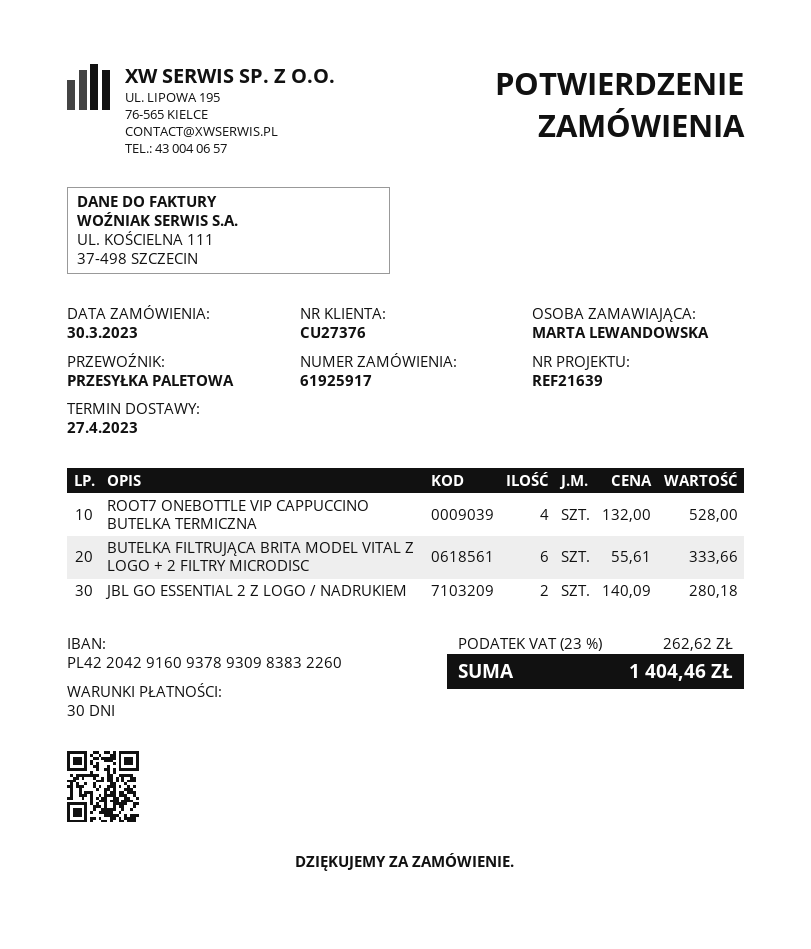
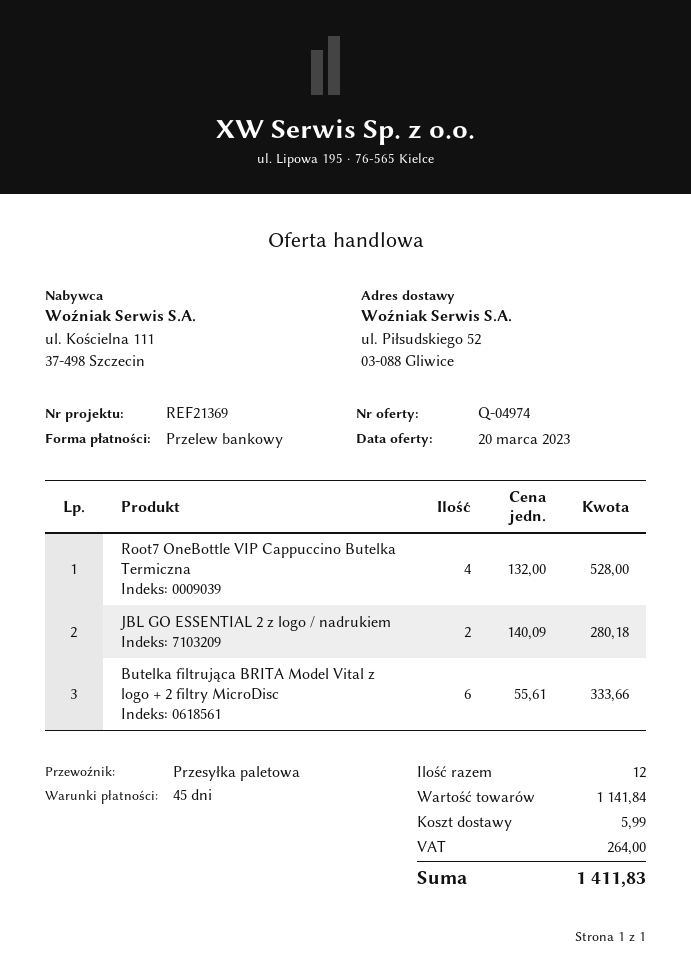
payment terms: 30 days -> 45 days
reference: REF21639 -> REF21369
shipping: none -> 5.99
tax: 262.62 -> 264.00
total: 1404.46 -> 1411.83

